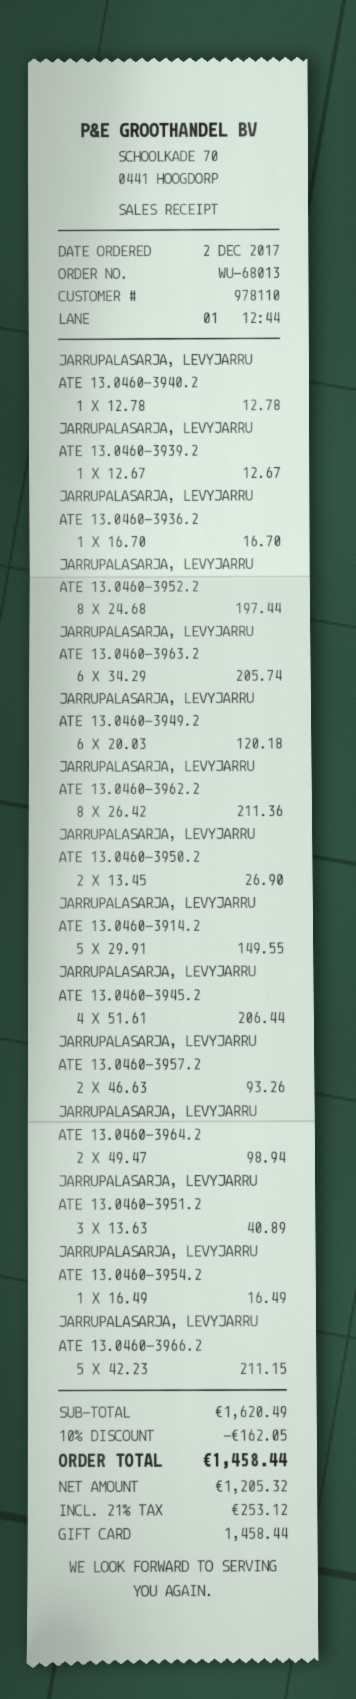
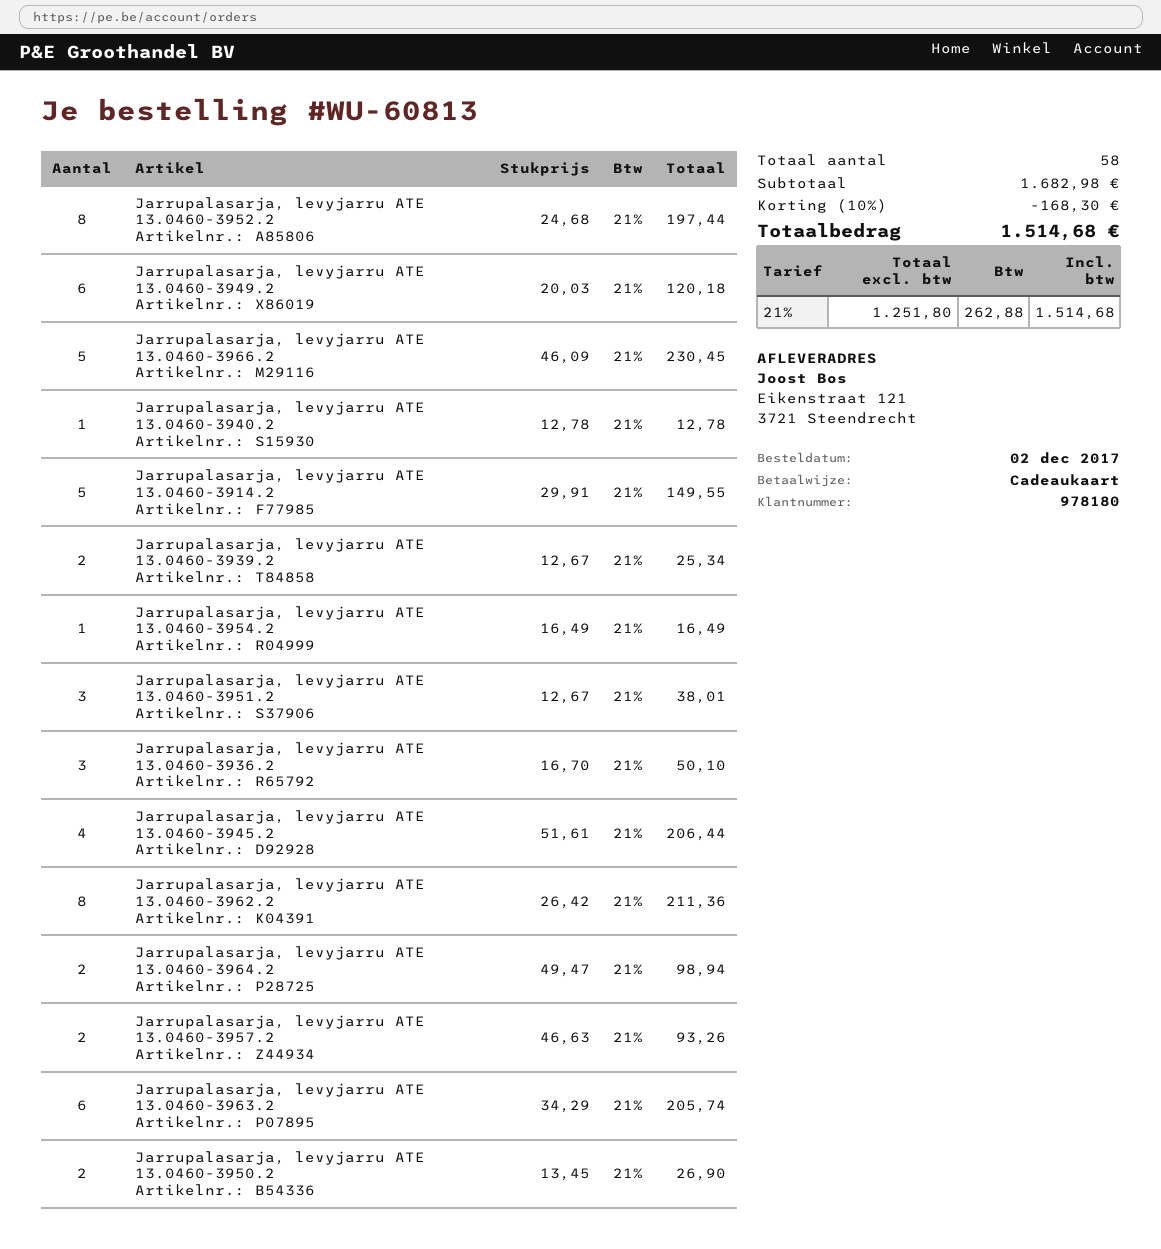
order number: WU-68013 -> WU-60813
customer number: 978110 -> 978180
JARRUPALASARJA, LEVYJARRU ATE 13.0460-3939.2: 1 x 12.67 = 12.67 -> 2 x 12.67 = 25.34
JARRUPALASARJA, LEVYJARRU ATE 13.0460-3936.2: 1 x 16.70 = 16.70 -> 3 x 16.70 = 50.10
JARRUPALASARJA, LEVYJARRU ATE 13.0460-3951.2: 3 x 13.63 = 40.89 -> 3 x 12.67 = 38.01
JARRUPALASARJA, LEVYJARRU ATE 13.0460-3966.2: 5 x 42.23 = 211.15 -> 5 x 46.09 = 230.45
subtotal: 1620.49 -> 1682.98
discount: 10% = 162.05 -> 10% = 168.30
net: 1205.32 -> 1251.80
tax: 21% = 253.12 -> 21% = 262.88
total: 1458.44 -> 1514.68

